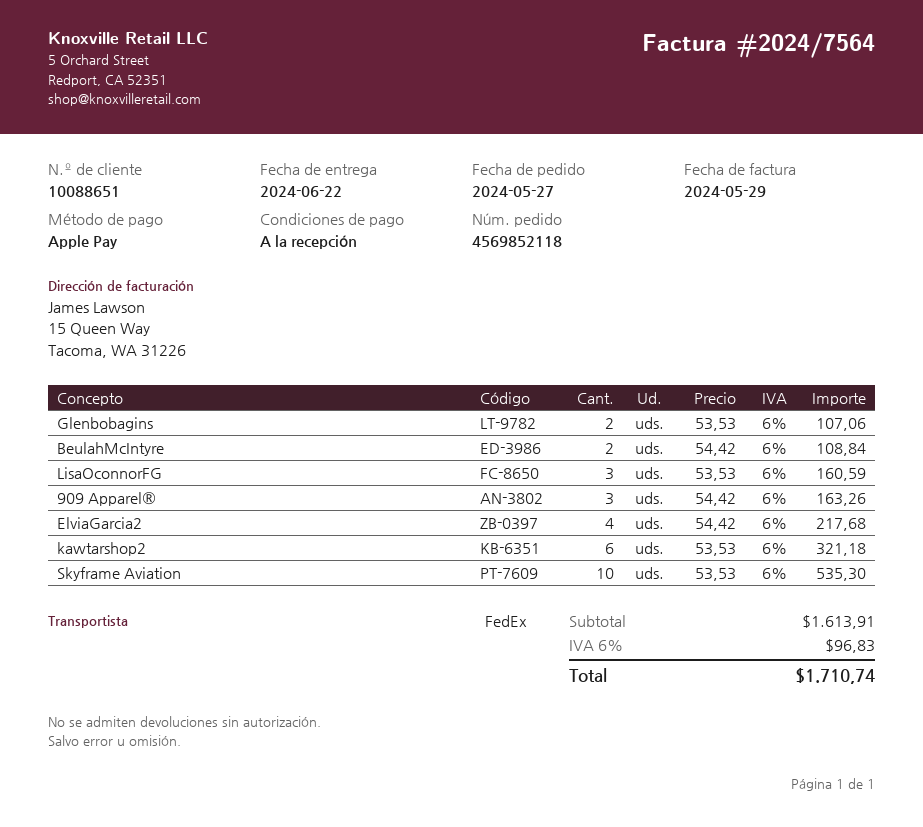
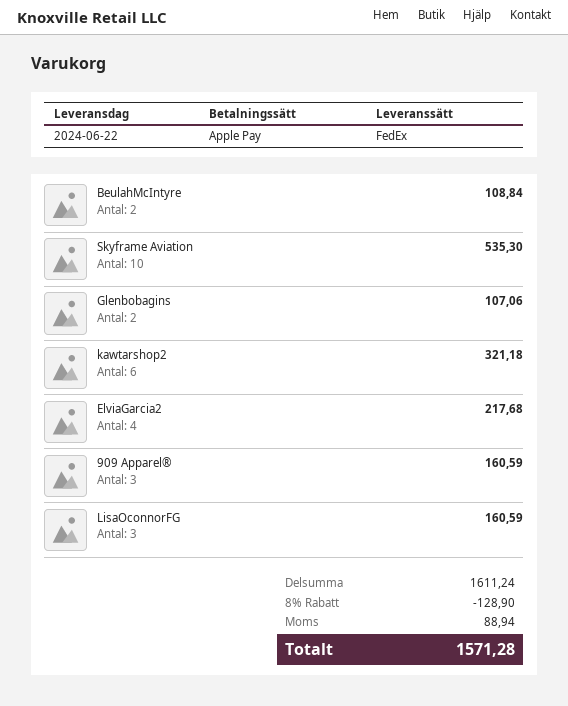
909 Apparel®: 3 for 163.26 -> 3 for 160.59
subtotal: 1613.91 -> 1611.24
discount: none -> 8% = 128.90
tax: 96.83 -> 88.94
total: 1710.74 -> 1571.28

